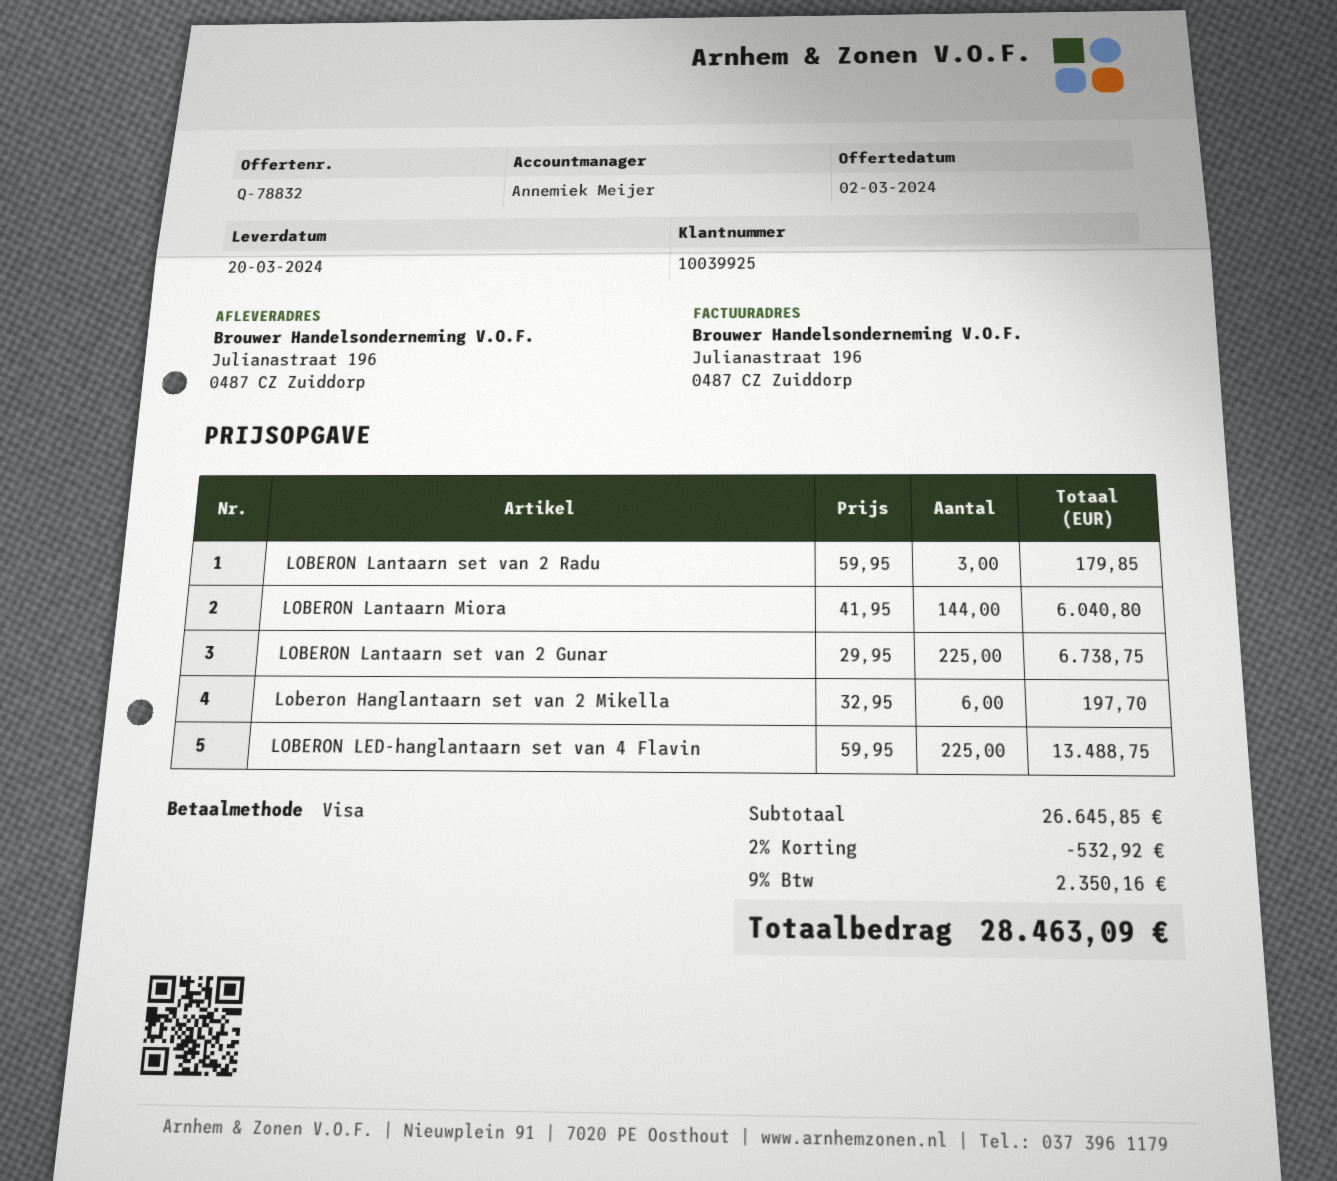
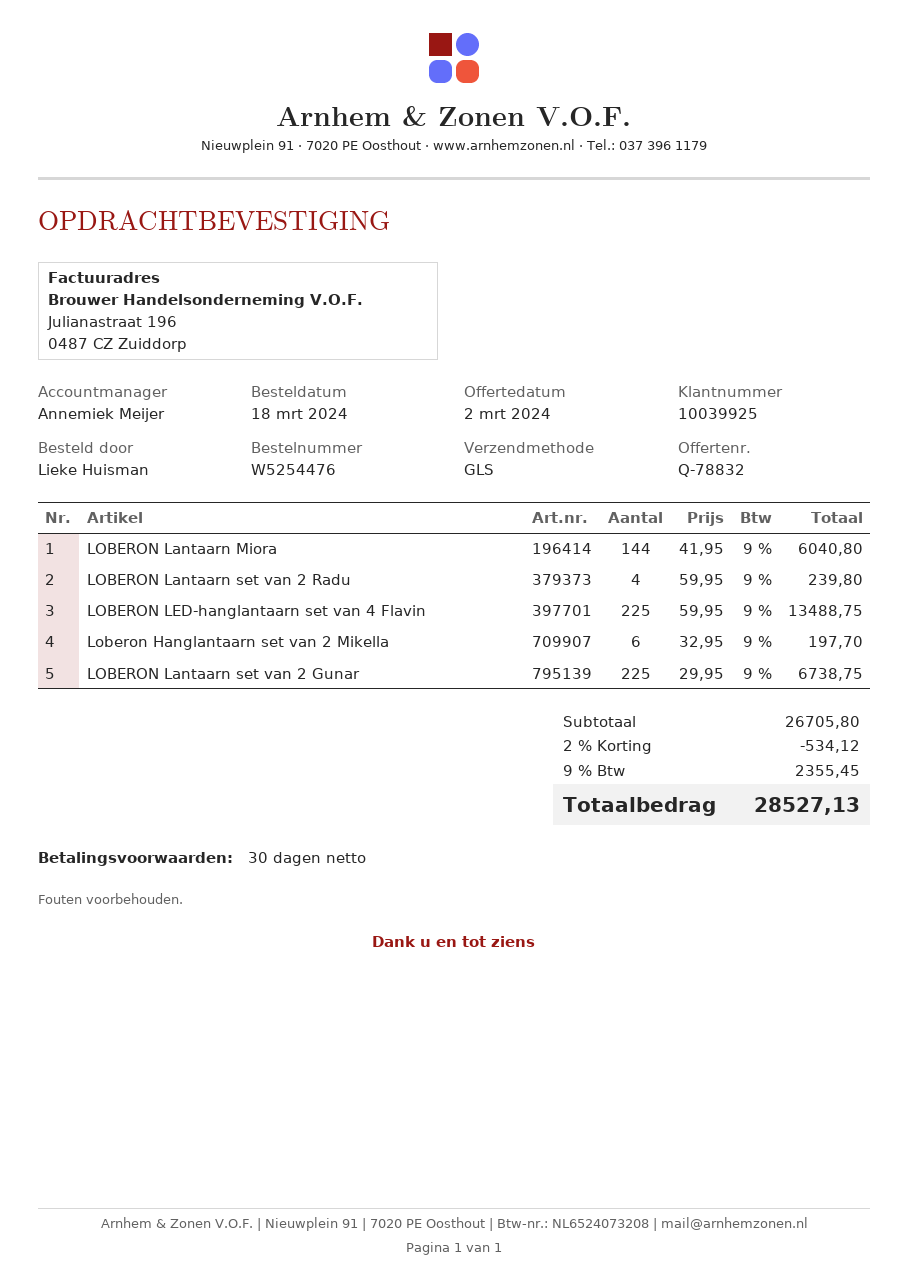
LOBERON Lantaarn set van 2 Radu: 3 x 59.95 = 179.85 -> 4 x 59.95 = 239.80
subtotal: 26645.85 -> 26705.80
discount: 2% = 532.92 -> 2% = 534.12
tax: 9% = 2350.16 -> 9% = 2355.45
total: 28463.09 -> 28527.13

